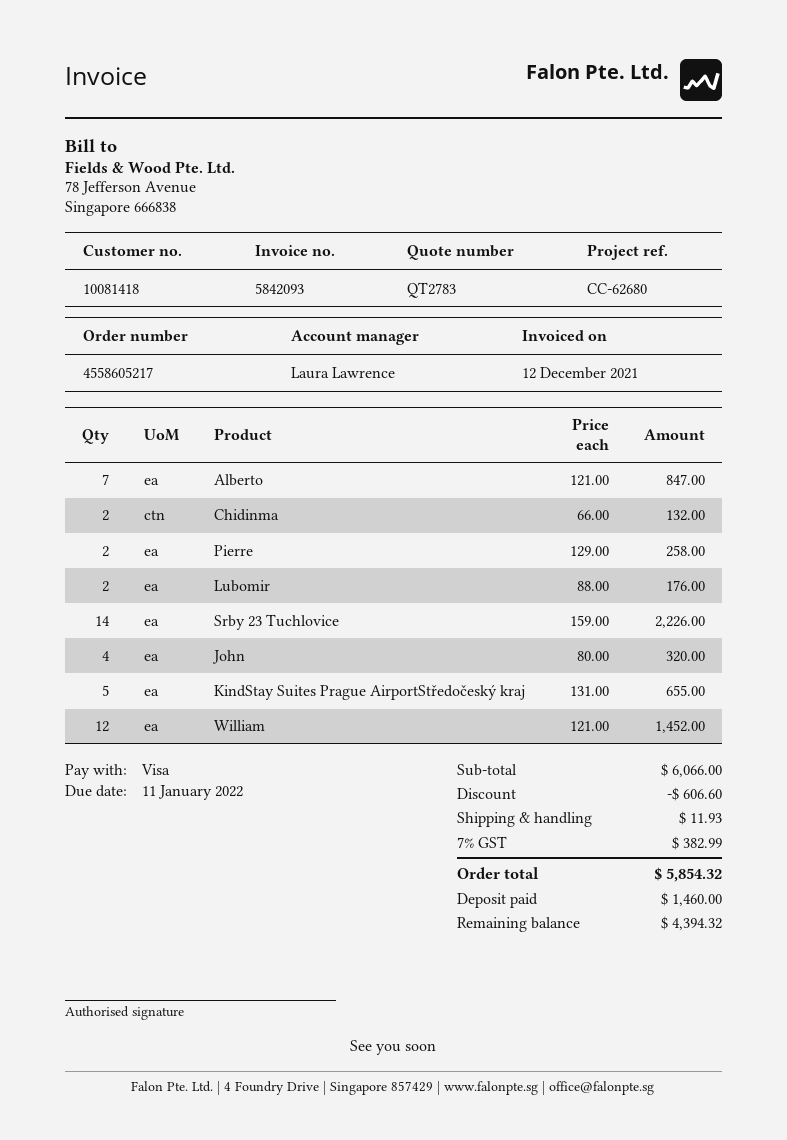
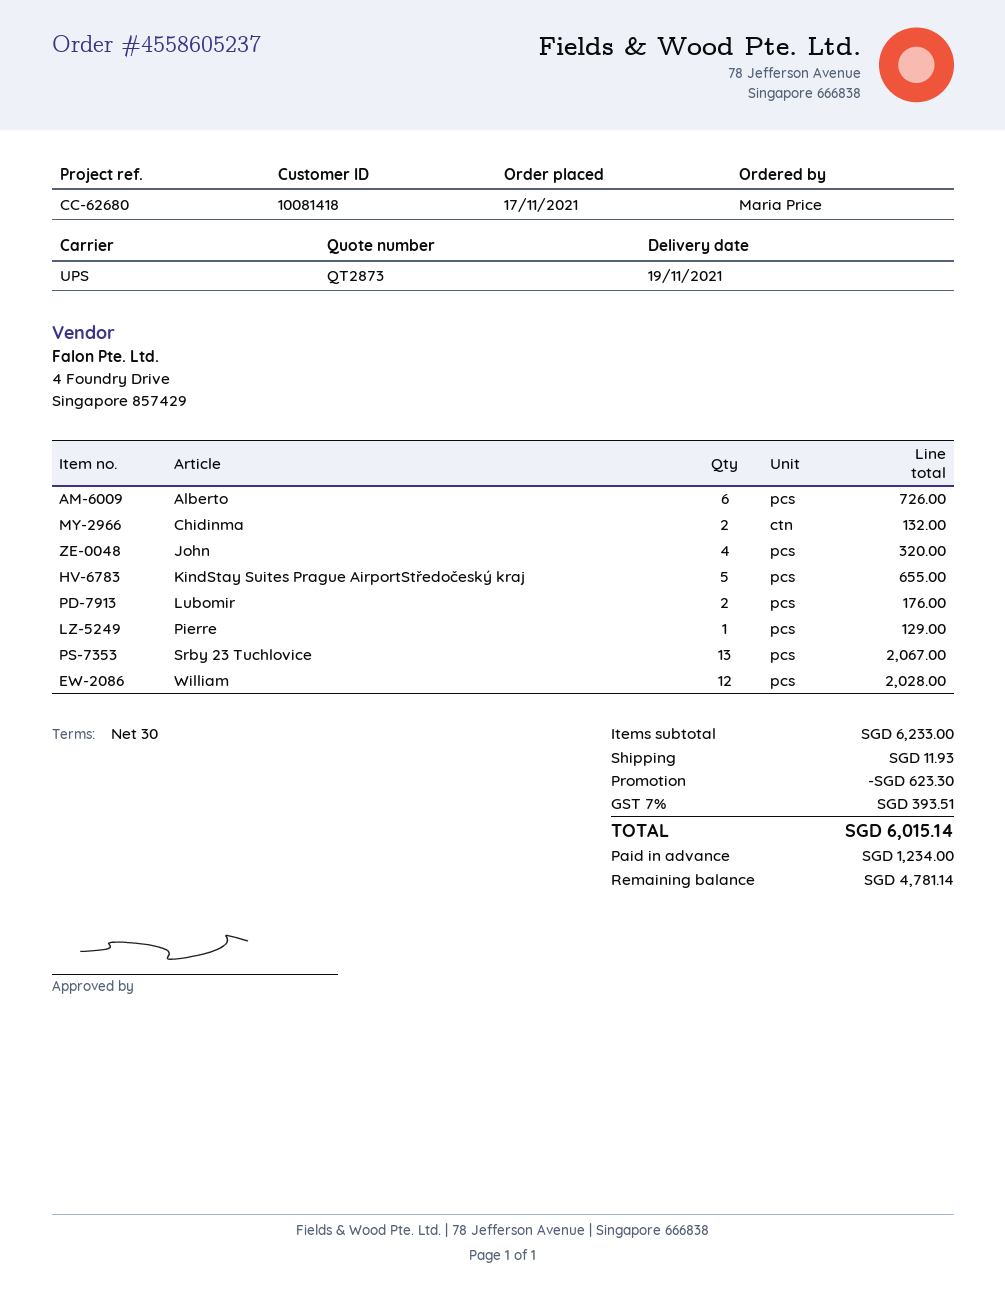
quote number: QT2783 -> QT2873
order number: 4558605217 -> 4558605237
Alberto: 7 for 847.00 -> 6 for 726.00
Pierre: 2 for 258.00 -> 1 for 129.00
Srby 23 Tuchlovice: 14 for 2226.00 -> 13 for 2067.00
William: 12 for 1452.00 -> 12 for 2028.00
subtotal: 6066.00 -> 6233.00
discount: 606.60 -> 623.30
tax: 7% = 382.99 -> 7% = 393.51
total: 5854.32 -> 6015.14
deposit: 1460.00 -> 1234.00
balance: 4394.32 -> 4781.14

